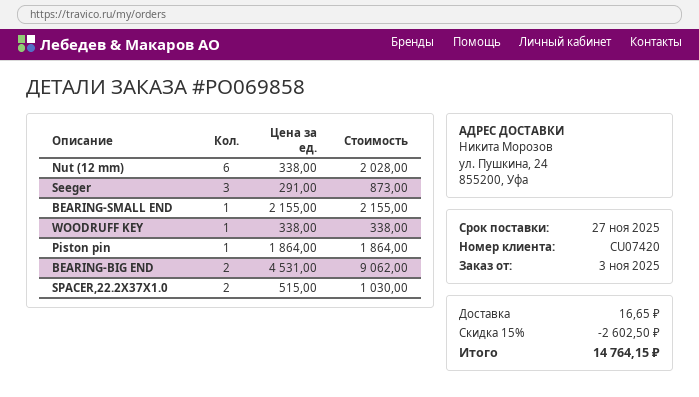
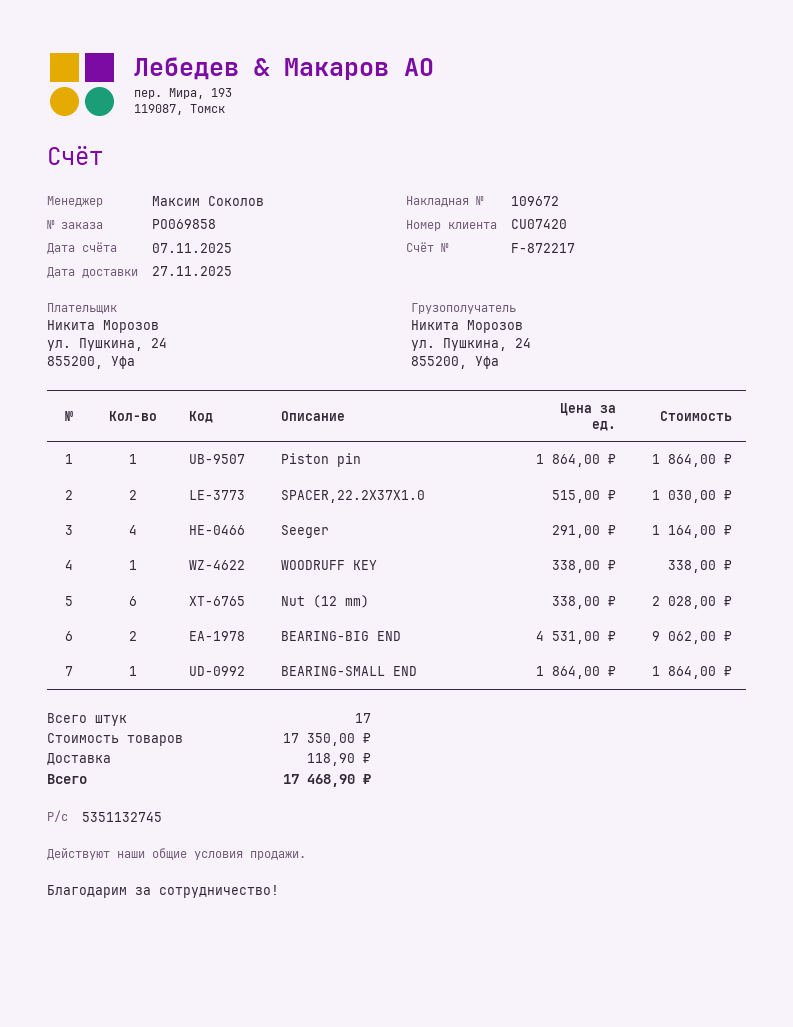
Seeger: 3 x 291.00 = 873.00 -> 4 x 291.00 = 1164.00
BEARING-SMALL END: 1 x 2155.00 = 2155.00 -> 1 x 1864.00 = 1864.00
discount: 15% = 2602.50 -> none
shipping: 16.65 -> 118.90
total: 14764.15 -> 17468.90

